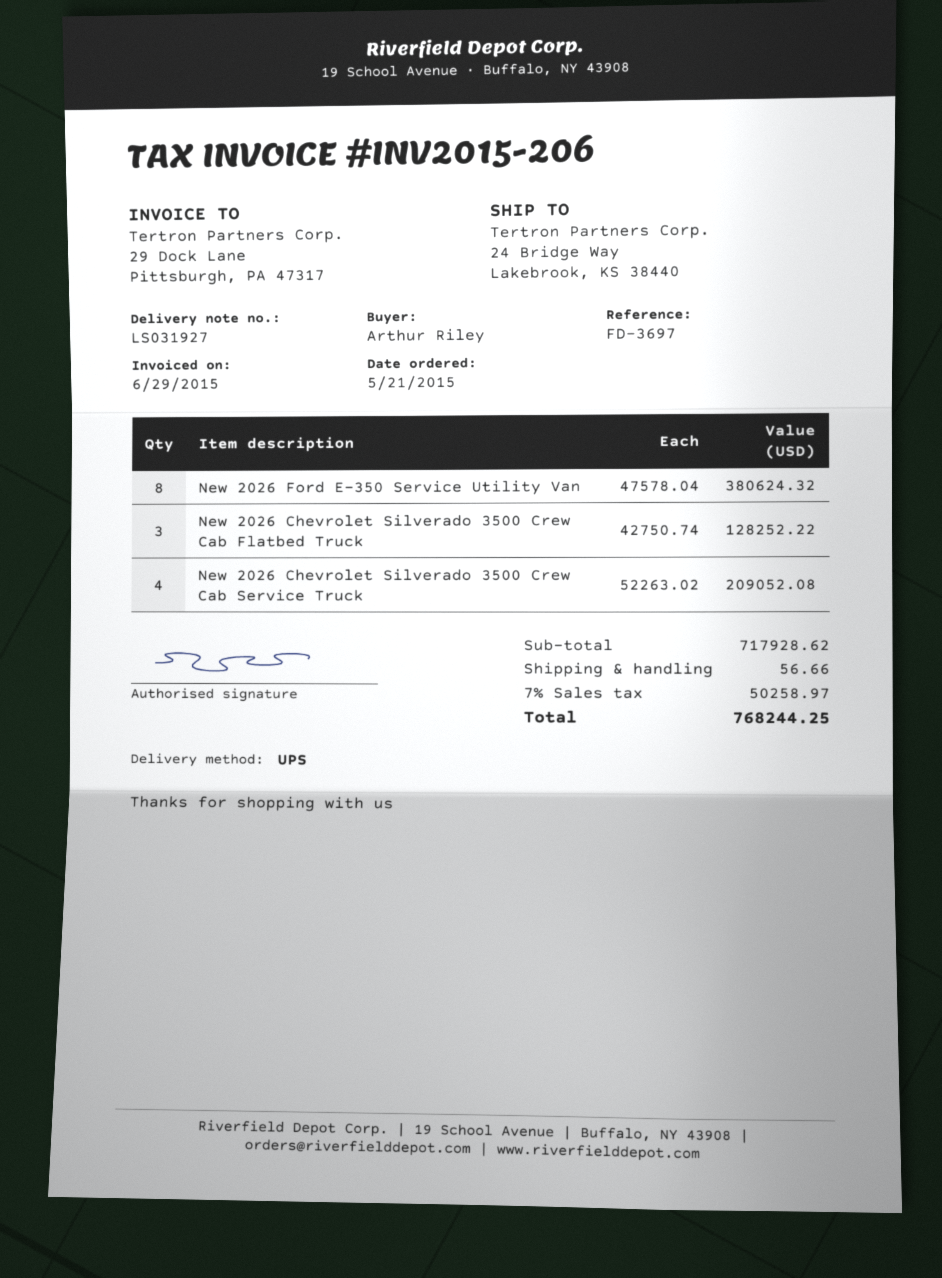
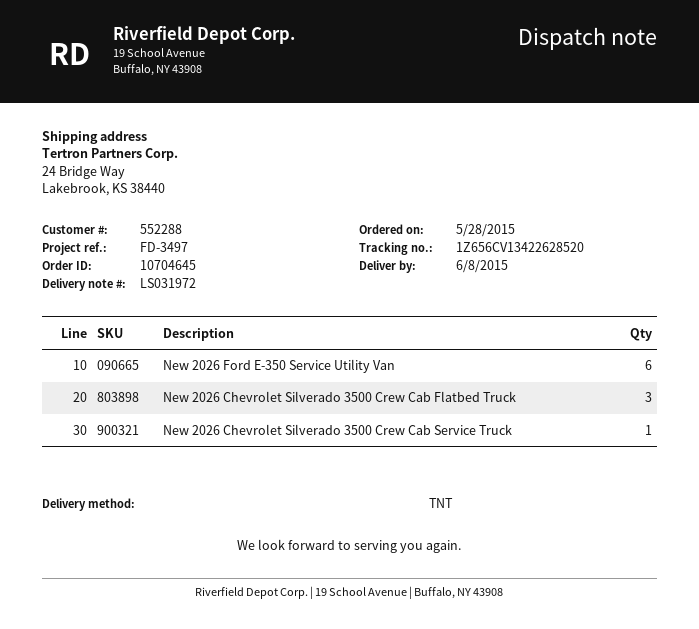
order date: 2015-05-21 -> 2015-05-28
delivery note number: LS031927 -> LS031972
reference: FD-3697 -> FD-3497
shipping method: UPS -> TNT
New 2026 Ford E-350 Service Utility Van: 8 -> 6
New 2026 Chevrolet Silverado 3500 Crew Cab Service Truck: 4 -> 1

